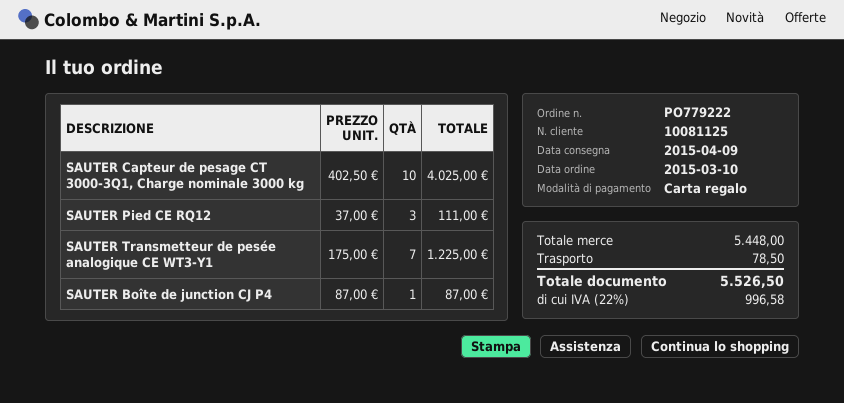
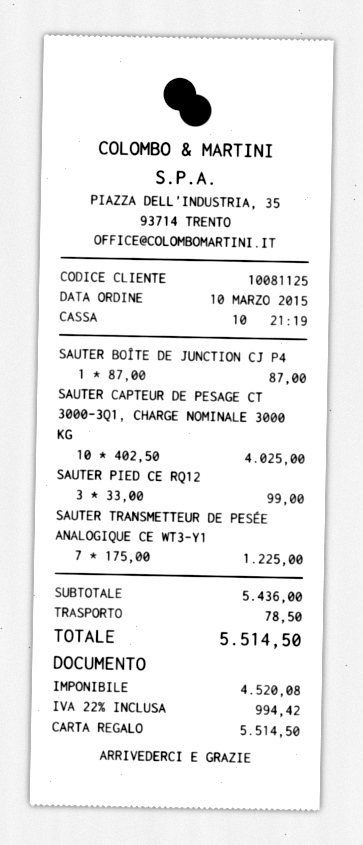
SAUTER Pied CE RQ12: 3 x 37.00 = 111.00 -> 3 x 33.00 = 99.00
subtotal: 5448.00 -> 5436.00
tax: 22% = 996.58 -> 22% = 994.42
total: 5526.50 -> 5514.50

